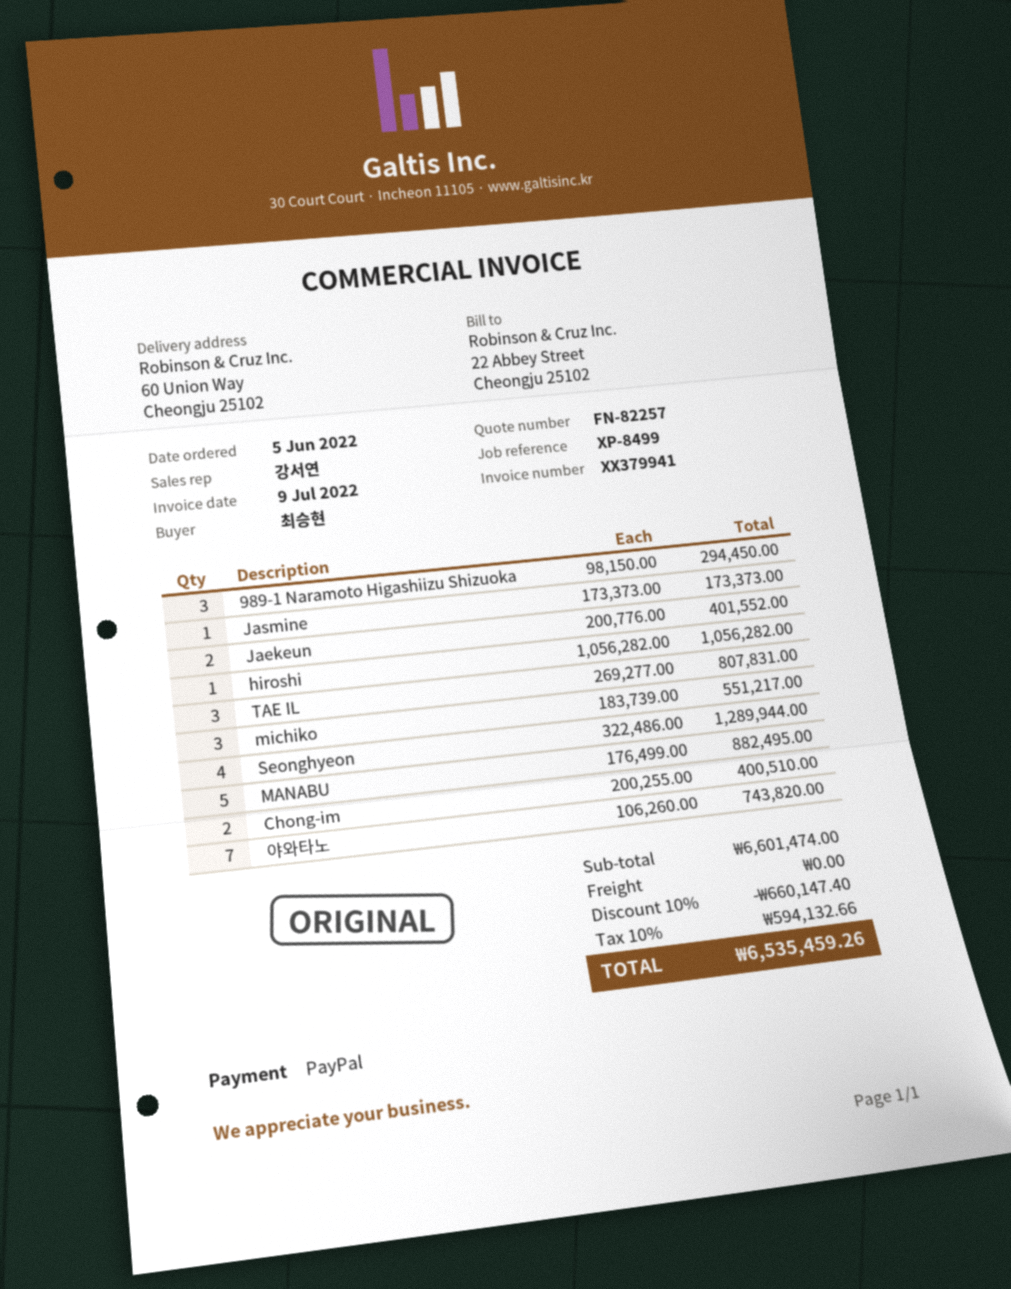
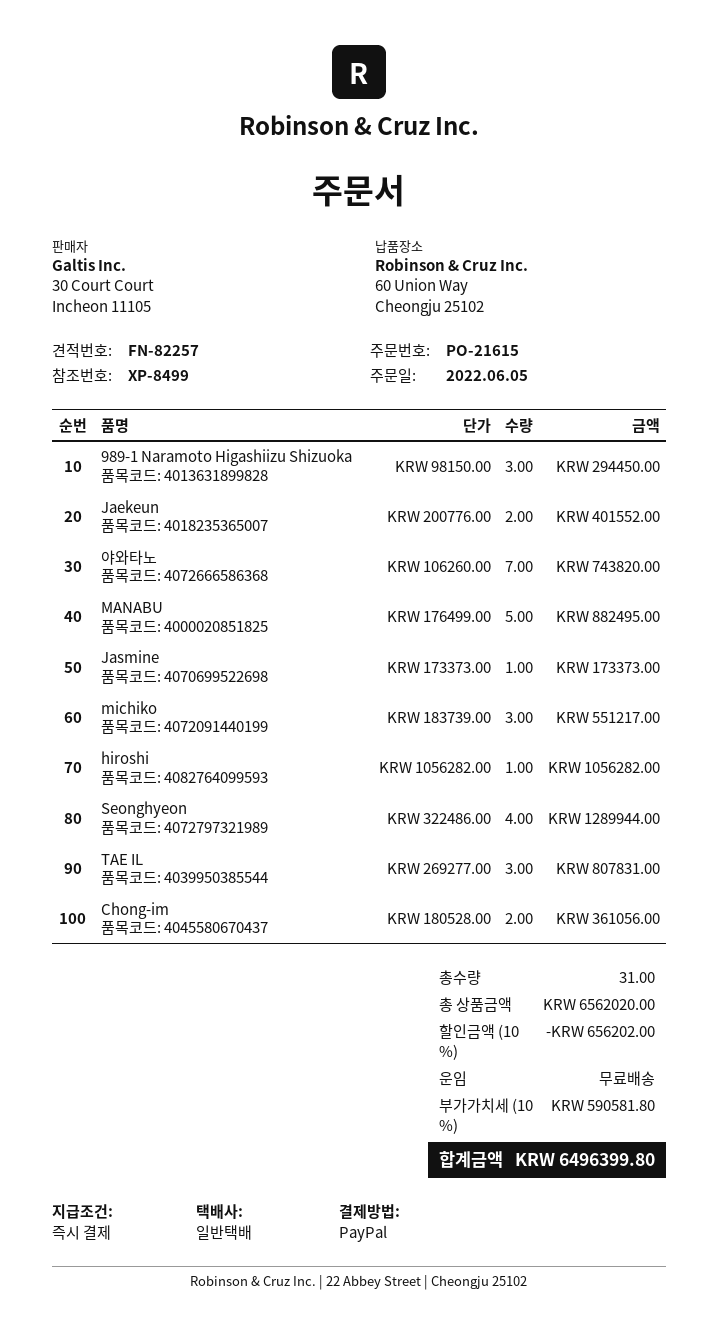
Chong-im: 2 x 200255.00 = 400510.00 -> 2 x 180528.00 = 361056.00
subtotal: 6601474.00 -> 6562020.00
discount: 10% = 660147.40 -> 10% = 656202.00
tax: 10% = 594132.66 -> 10% = 590581.80
total: 6535459.26 -> 6496399.80

